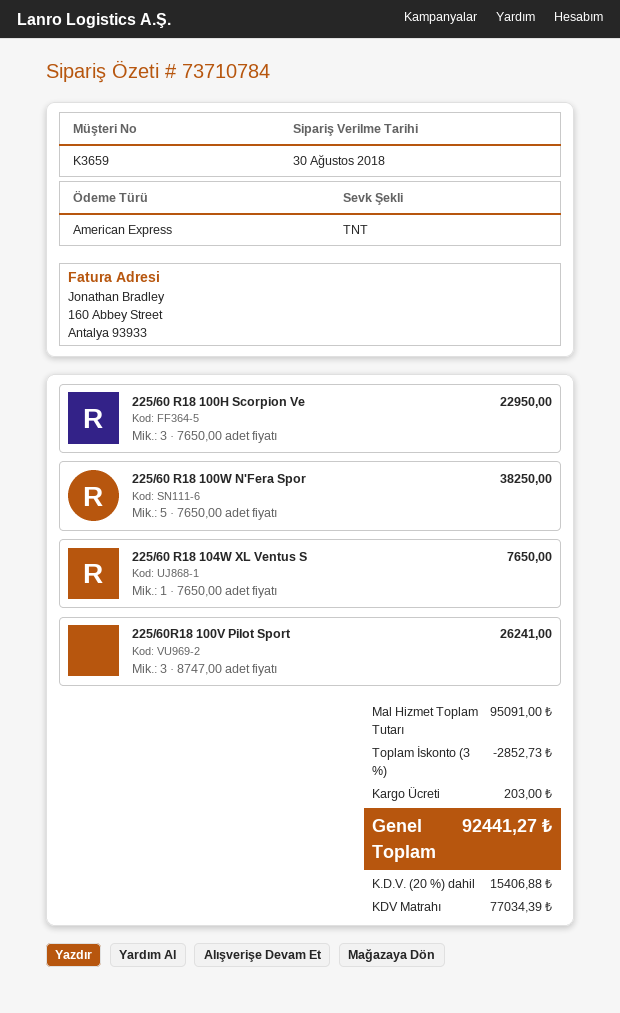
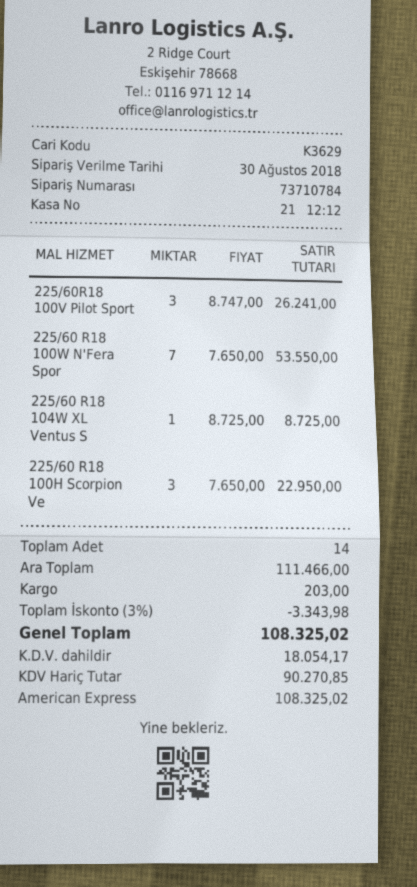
customer number: K3659 -> K3629
225/60 R18 100W N'Fera Spor: 5 x 7650.00 = 38250.00 -> 7 x 7650.00 = 53550.00
225/60 R18 104W XL Ventus S: 1 x 7650.00 = 7650.00 -> 1 x 8725.00 = 8725.00
subtotal: 95091.00 -> 111466.00
discount: 3% = 2852.73 -> 3% = 3343.98
net: 77034.39 -> 90270.85
tax: 15406.88 -> 18054.17
total: 92441.27 -> 108325.02

